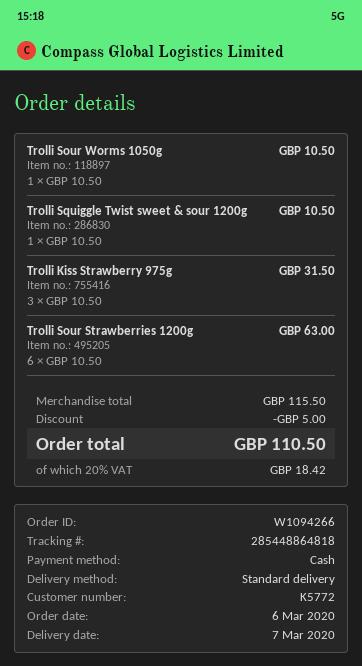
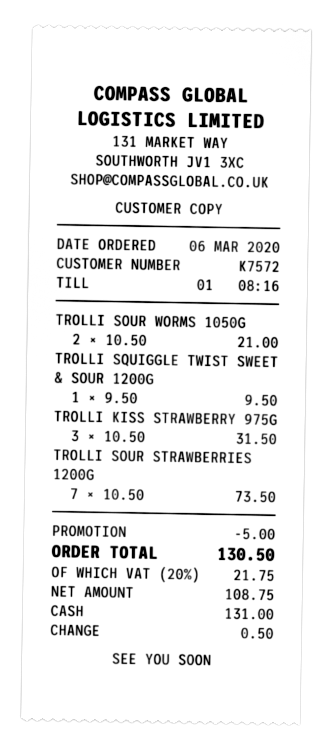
customer number: K5772 -> K7572
Trolli Sour Worms 1050g: 1 x 10.50 = 10.50 -> 2 x 10.50 = 21.00
Trolli Squiggle Twist sweet & sour 1200g: 1 x 10.50 = 10.50 -> 1 x 9.50 = 9.50
Trolli Sour Strawberries 1200g: 6 x 10.50 = 63.00 -> 7 x 10.50 = 73.50
tax: 20% = 18.42 -> 20% = 21.75
total: 110.50 -> 130.50

